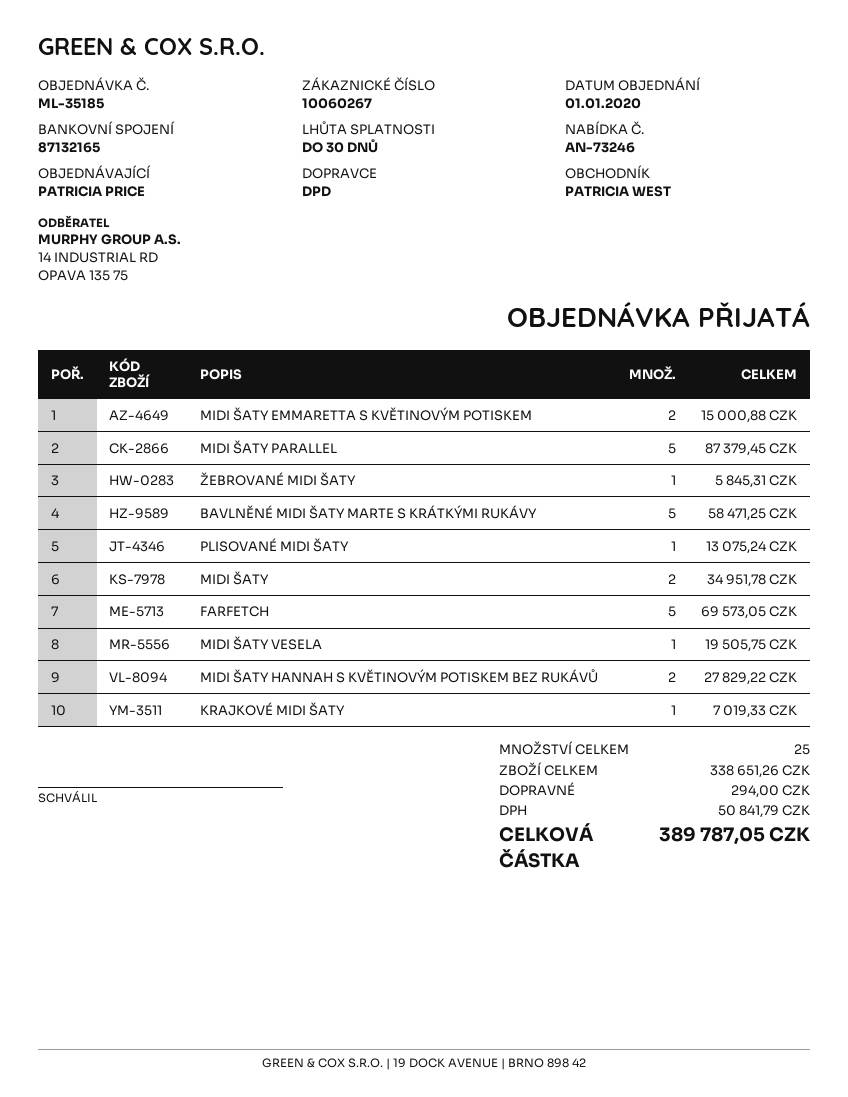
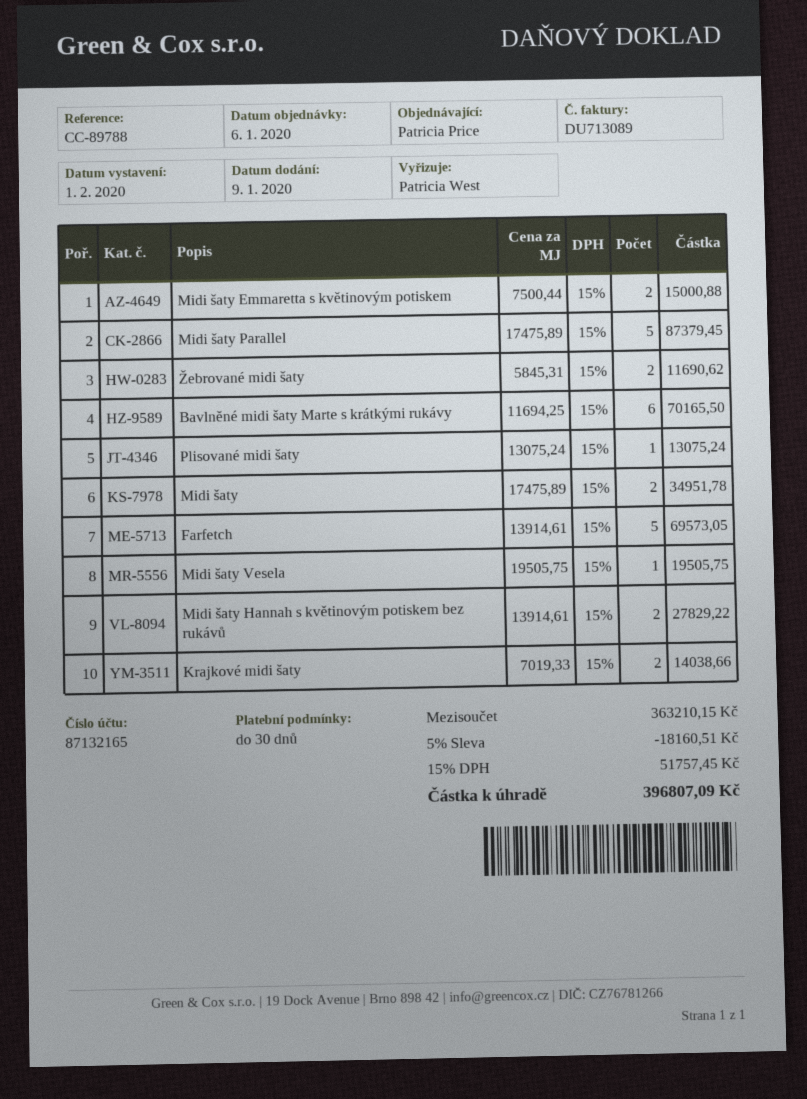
order date: 2020-01-01 -> 2020-01-06
ŽEBROVANÉ MIDI ŠATY: 1 for 5845.31 -> 2 for 11690.62
BAVLNĚNÉ MIDI ŠATY MARTE S KRÁTKÝMI RUKÁVY: 5 for 58471.25 -> 6 for 70165.50
KRAJKOVÉ MIDI ŠATY: 1 for 7019.33 -> 2 for 14038.66
subtotal: 338651.26 -> 363210.15
discount: none -> 5% = 18160.51
shipping: 294.00 -> none
tax: 50841.79 -> 51757.45
total: 389787.05 -> 396807.09

